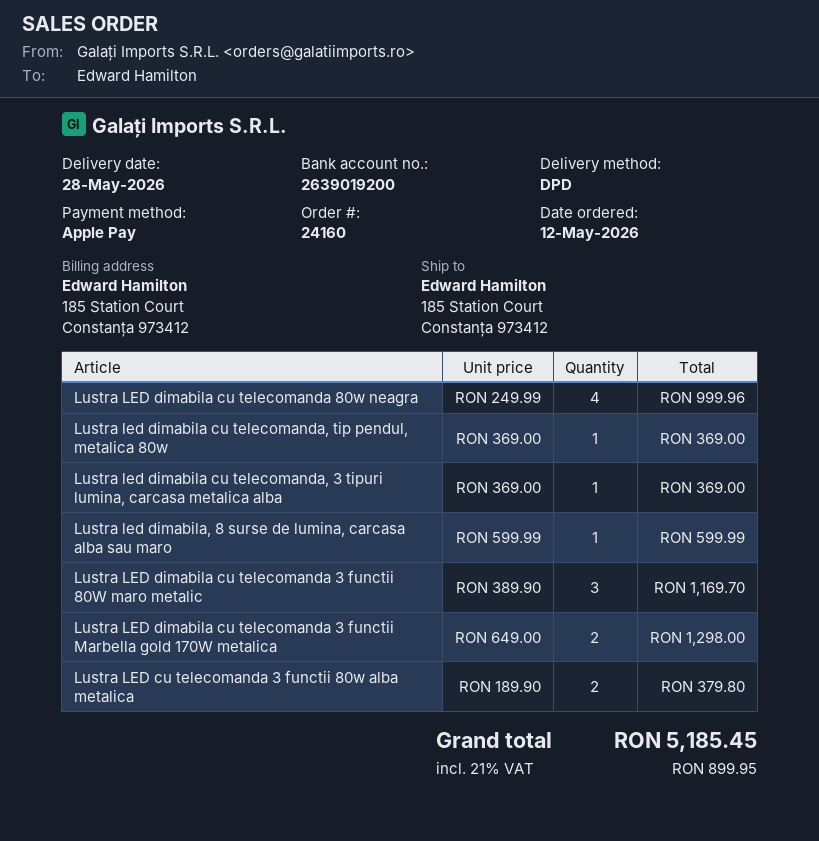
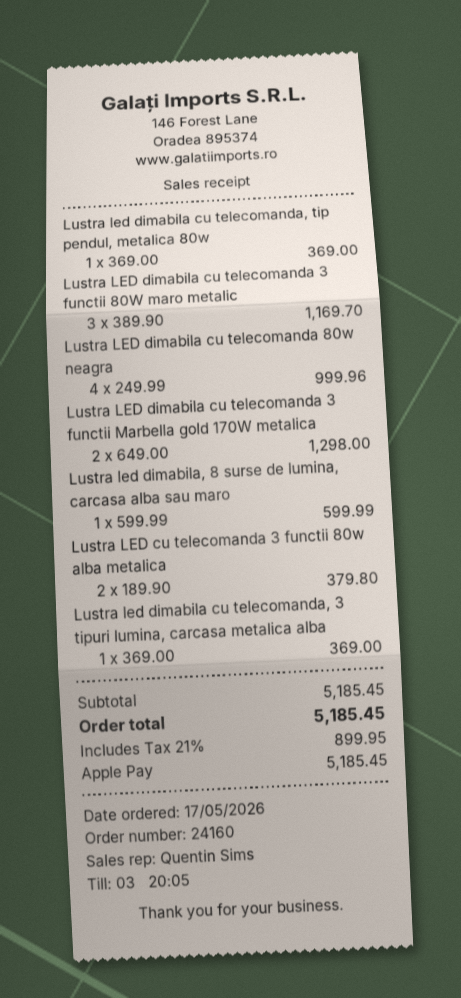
order date: 2026-05-12 -> 2026-05-17

